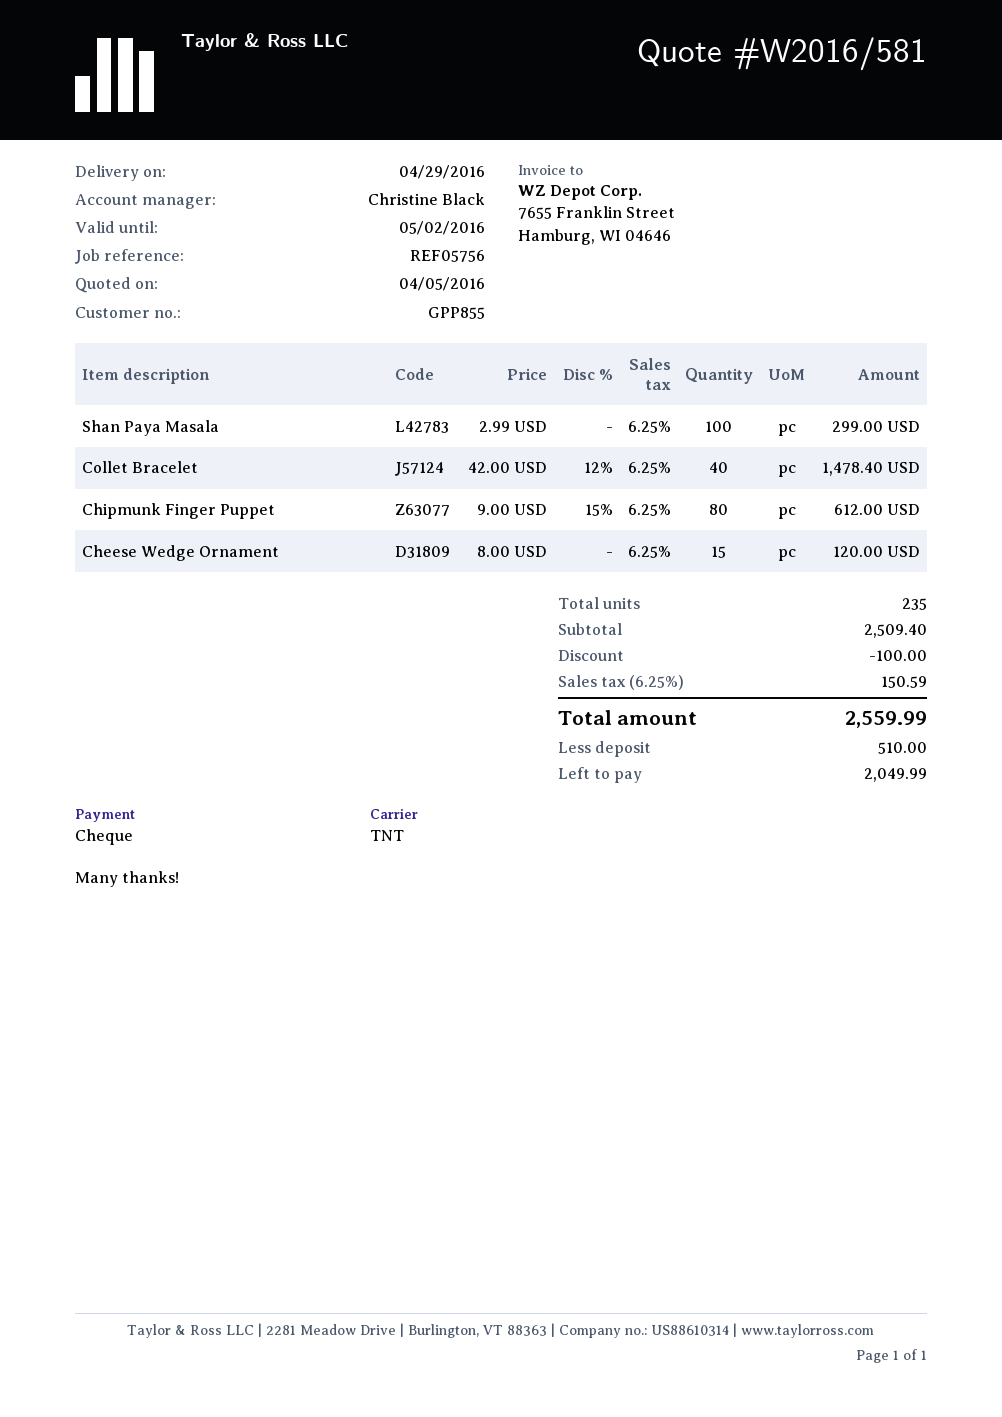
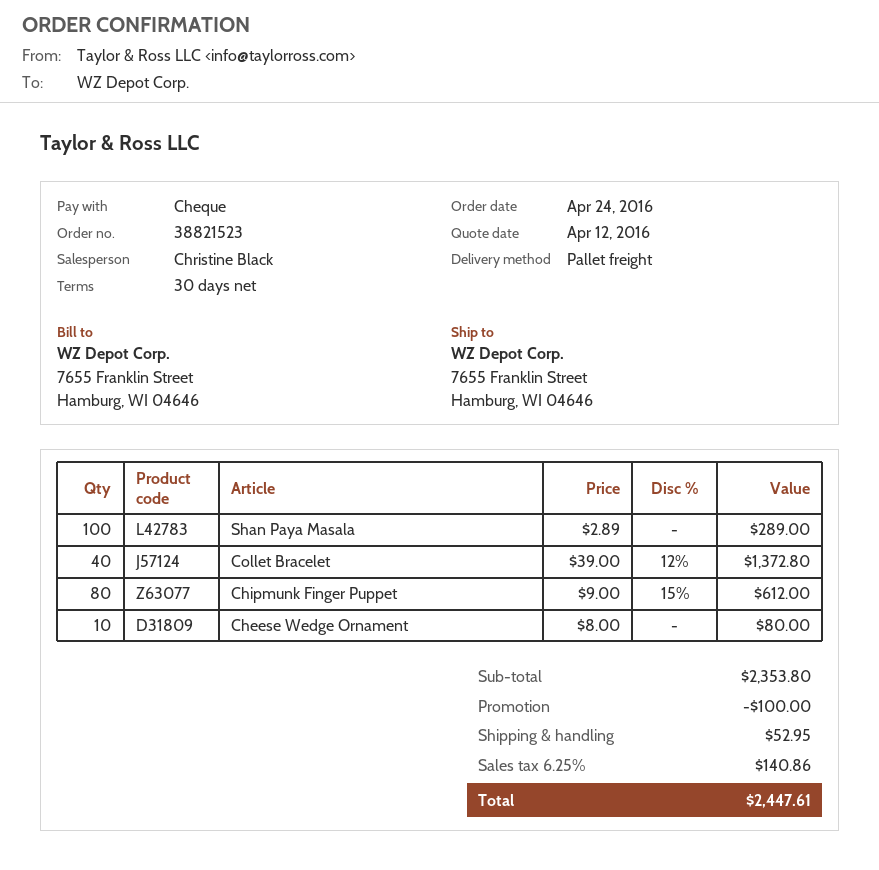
quote date: 2016-04-05 -> 2016-04-12
shipping method: TNT -> pallet freight
Shan Paya Masala: 100 x 2.99 = 299.00 -> 100 x 2.89 = 289.00
Collet Bracelet: 40 x 42.00 - 12% = 1478.40 -> 40 x 39.00 - 12% = 1372.80
Cheese Wedge Ornament: 15 x 8.00 = 120.00 -> 10 x 8.00 = 80.00
subtotal: 2509.40 -> 2353.80
shipping: none -> 52.95
tax: 6.25% = 150.59 -> 6.25% = 140.86
total: 2559.99 -> 2447.61

